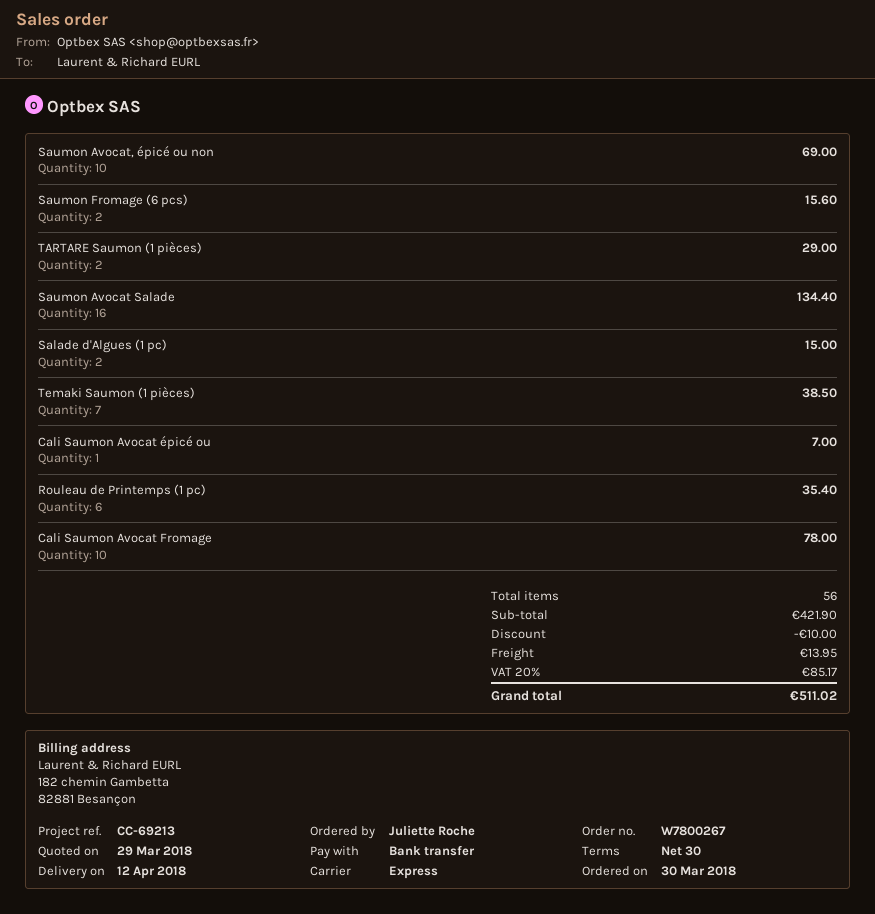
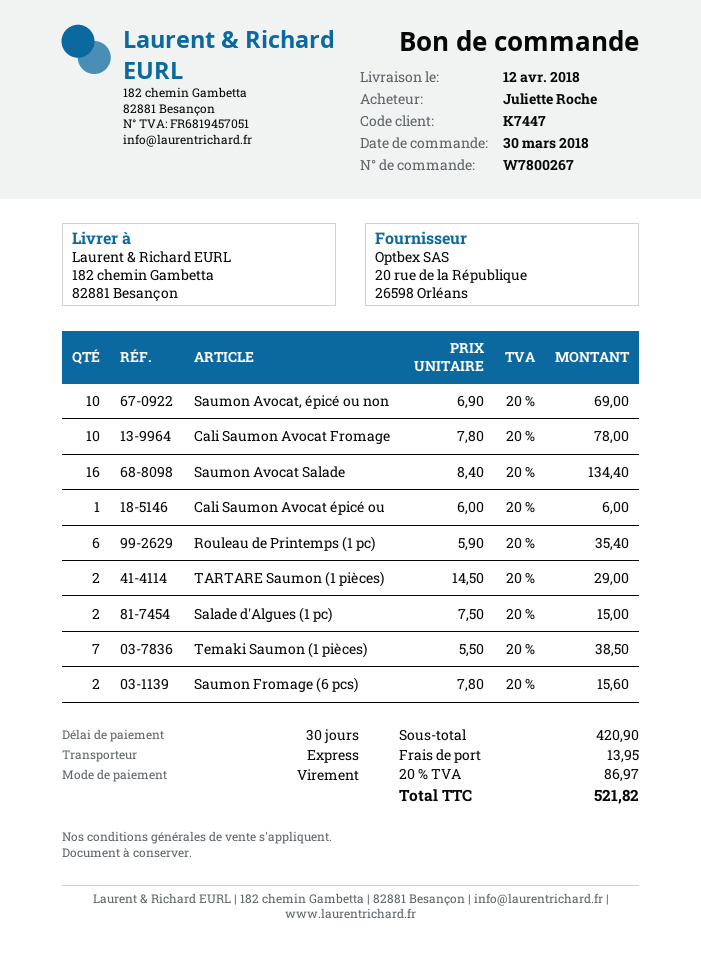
Cali Saumon Avocat épicé ou: 1 for 7.00 -> 1 for 6.00
subtotal: 421.90 -> 420.90
discount: 10.00 -> none
tax: 20% = 85.17 -> 20% = 86.97
total: 511.02 -> 521.82

